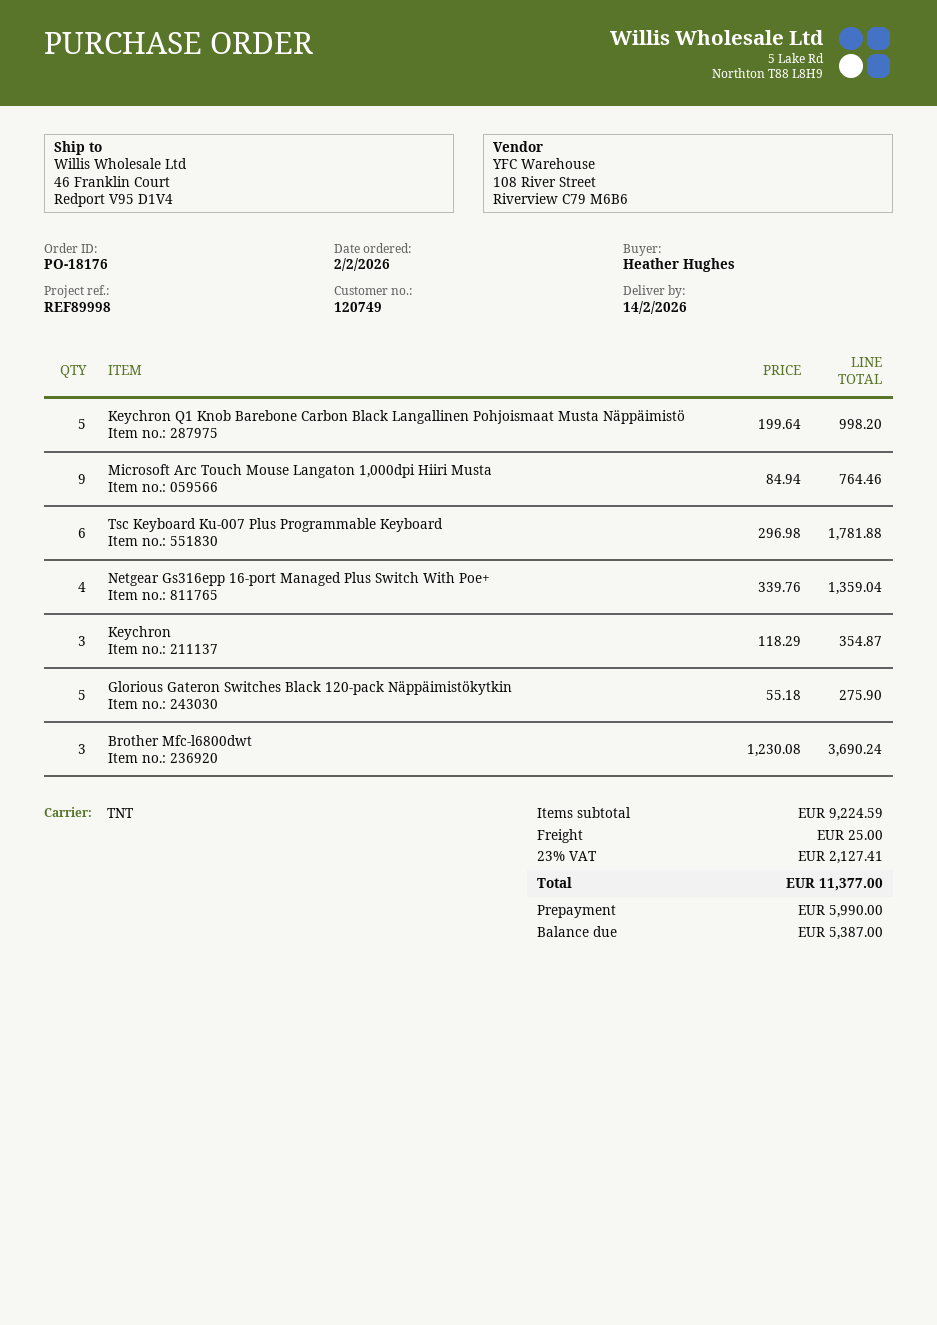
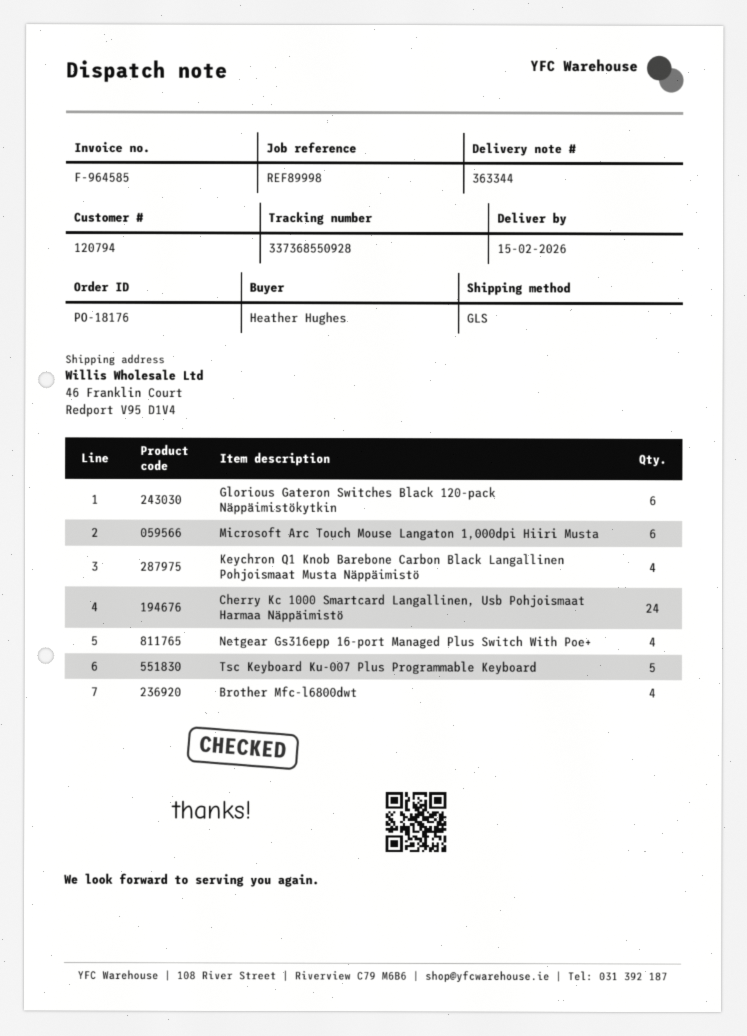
delivery date: 2026-02-14 -> 2026-02-15
customer number: 120749 -> 120794
shipping method: TNT -> GLS
Keychron Q1 Knob Barebone Carbon Black Langallinen Pohjoismaat Musta Näppäimistö: 5 -> 4
Microsoft Arc Touch Mouse Langaton 1,000dpi Hiiri Musta: 9 -> 6
Tsc Keyboard Ku-007 Plus Programmable Keyboard: 6 -> 5
Keychron: 3 -> none
Glorious Gateron Switches Black 120-pack Näppäimistökytkin: 5 -> 6
Brother Mfc-l6800dwt: 3 -> 4
Cherry Kc 1000 Smartcard Langallinen, Usb Pohjoismaat Harmaa Näppäimistö: none -> 24

